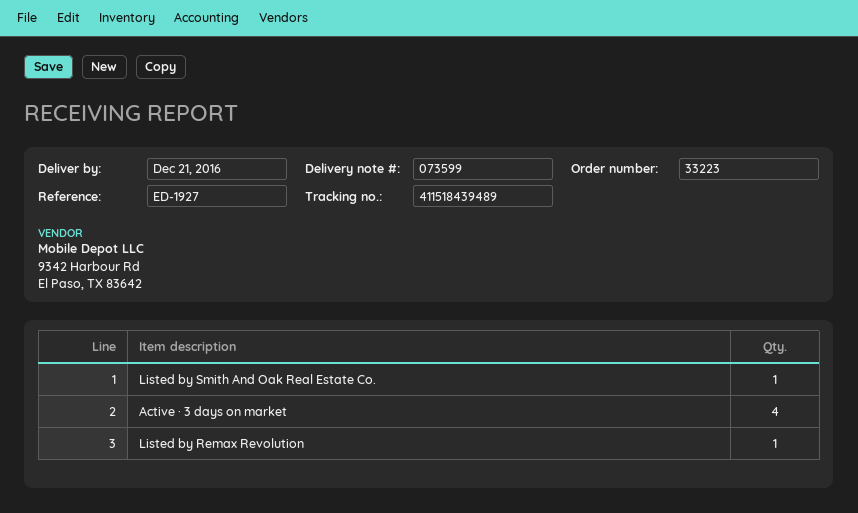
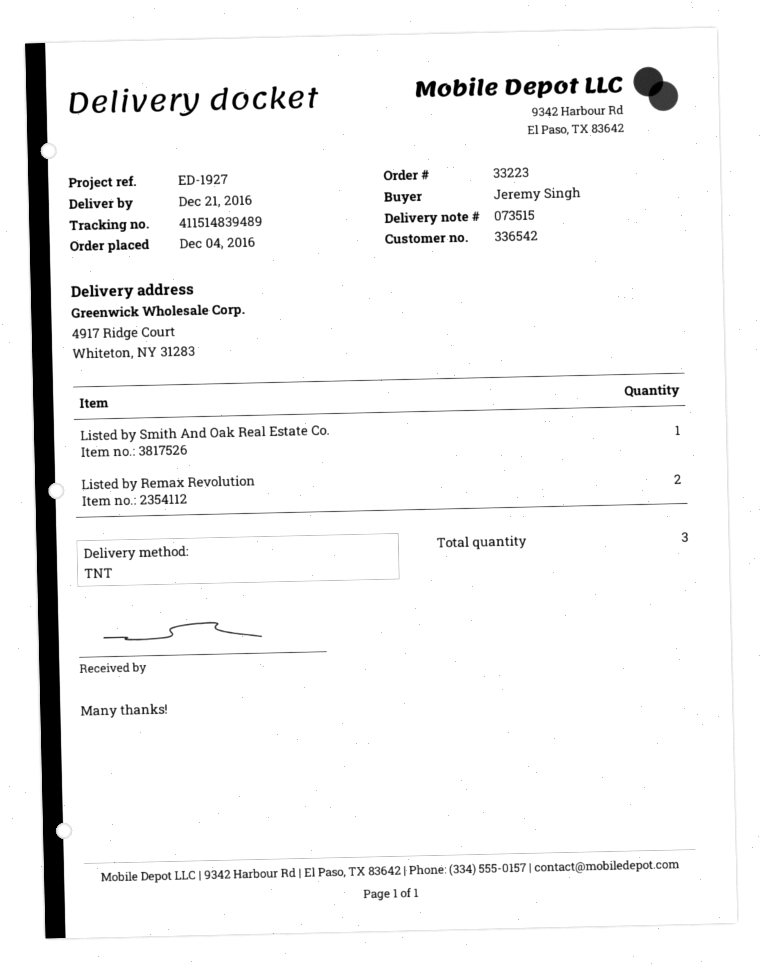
delivery note number: 073599 -> 073515
tracking number: 411518439489 -> 411514839489
Active · 3 days on market: 4 -> none
Listed by Remax Revolution: 1 -> 2

